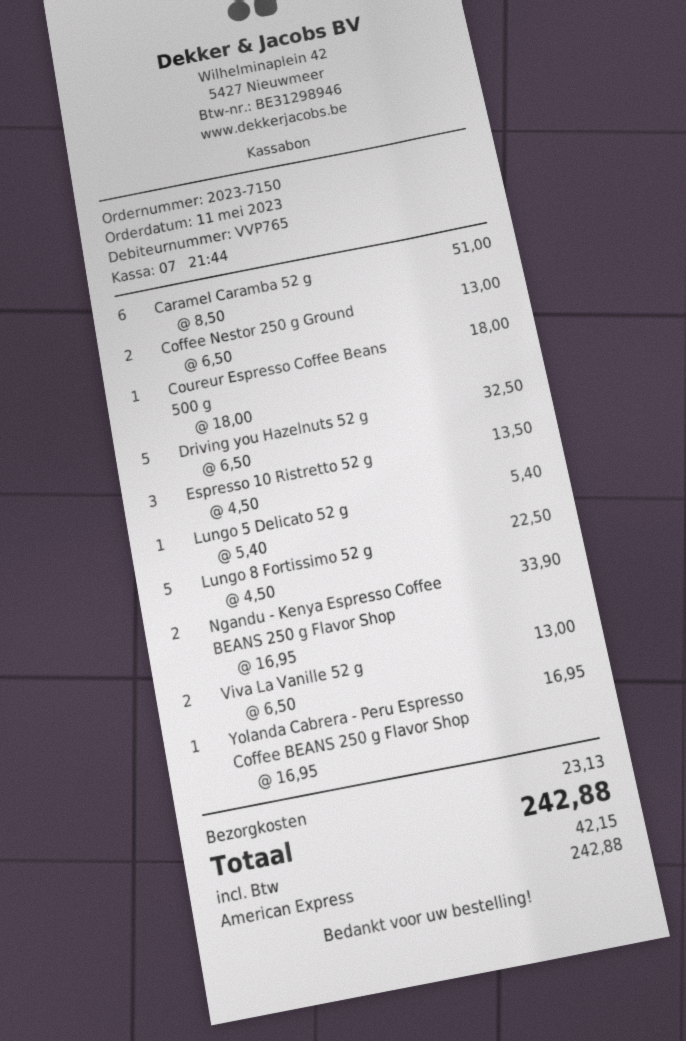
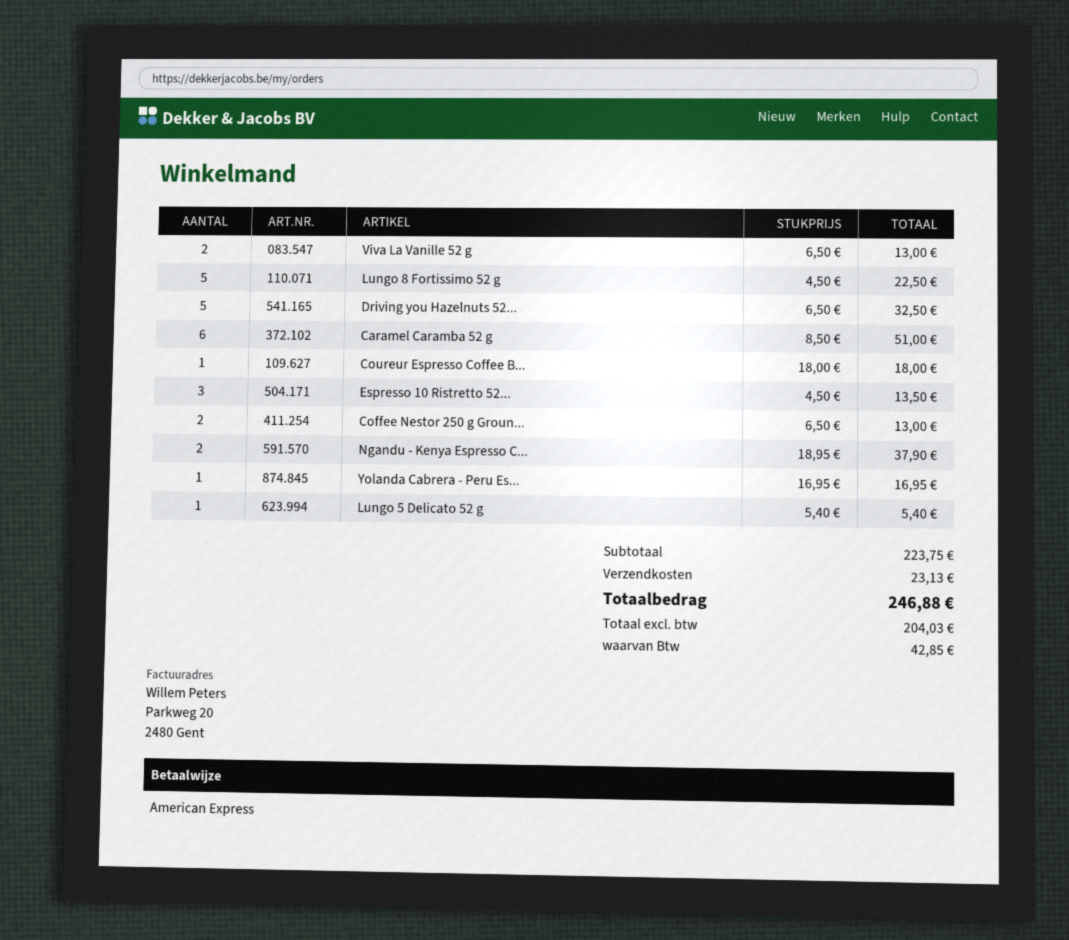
Ngandu - Kenya Espresso Coffee BEANS 250 g Flavor Shop: 2 x 16.95 = 33.90 -> 2 x 18.95 = 37.90
tax: 42.15 -> 42.85
total: 242.88 -> 246.88

